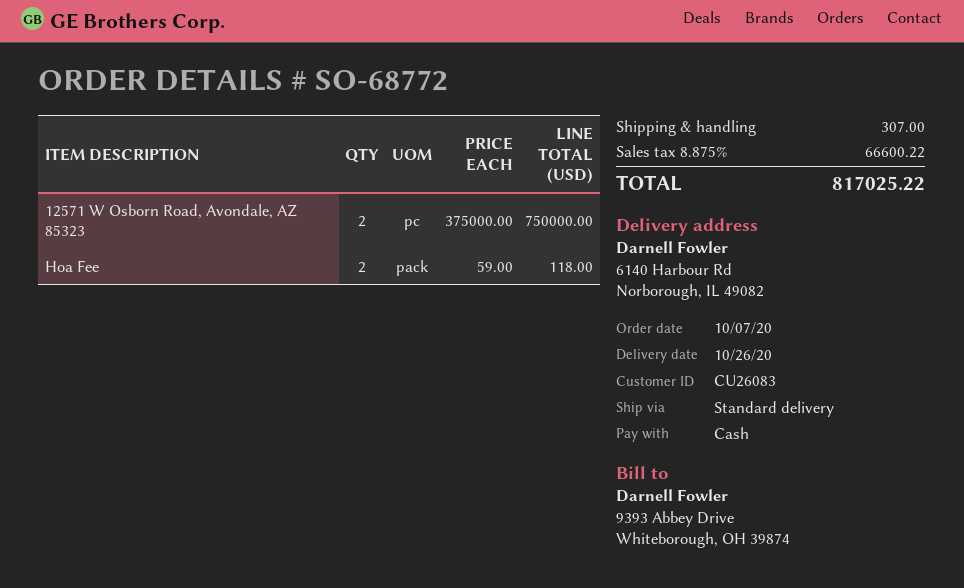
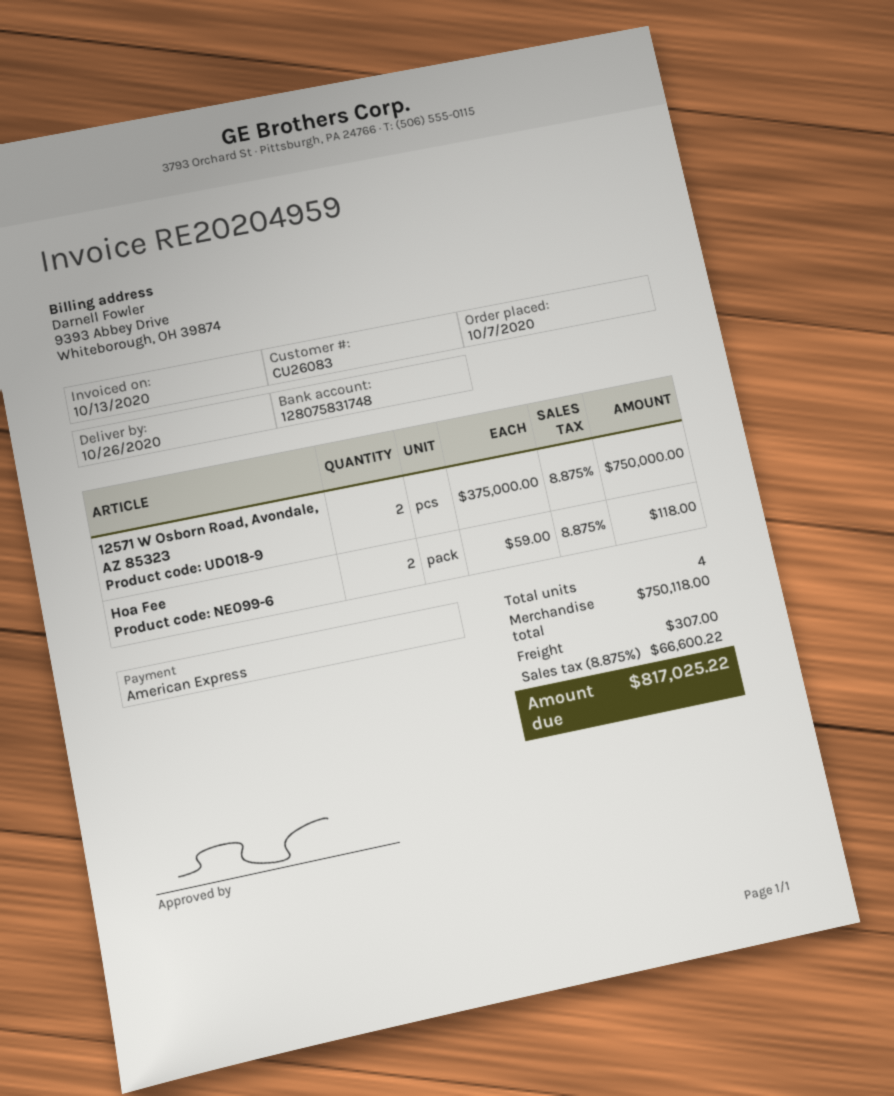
payment method: cash -> American Express

